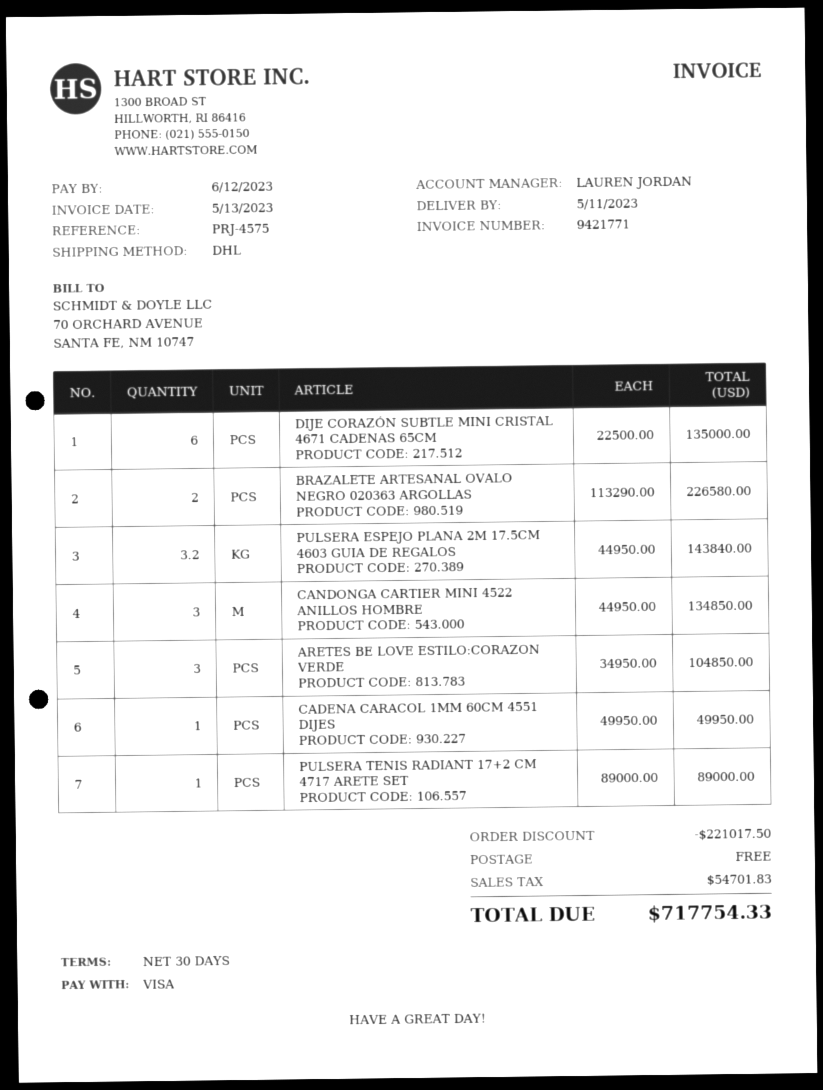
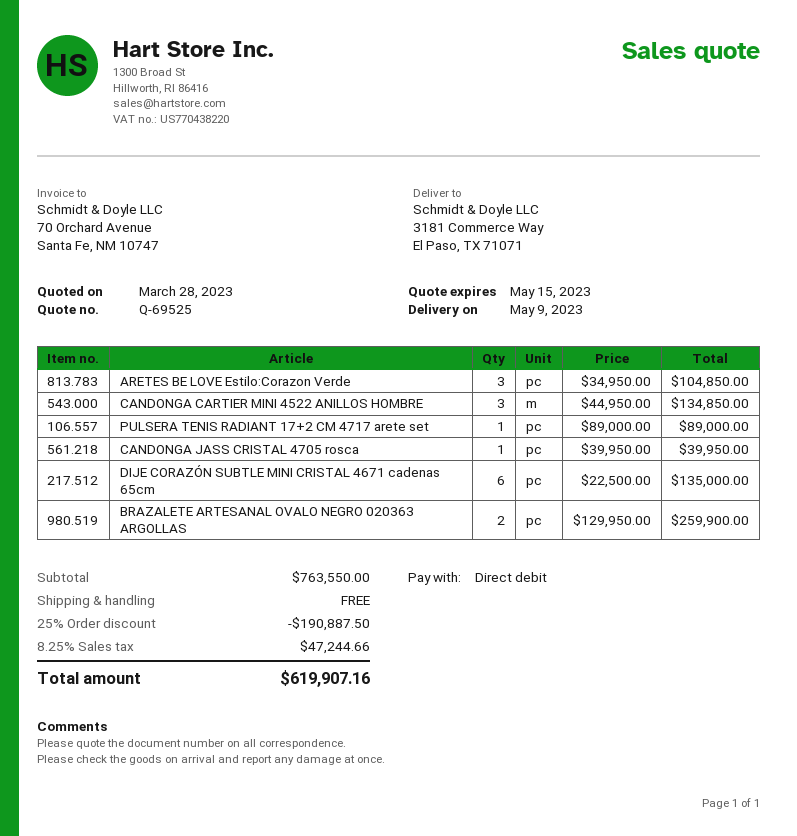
delivery date: 2023-05-11 -> 2023-05-09
payment method: Visa -> direct debit
BRAZALETE ARTESANAL OVALO NEGRO 020363 ARGOLLAS: 2 x 113290.00 = 226580.00 -> 2 x 129950.00 = 259900.00
PULSERA ESPEJO PLANA 2M 17.5CM 4603 GUIA DE REGALOS: 3.2 x 44950.00 = 143840.00 -> none
CADENA CARACOL 1MM 60CM 4551 DIJES: 1 x 49950.00 = 49950.00 -> none
CANDONGA JASS CRISTAL 4705 rosca: none -> 1 x 39950.00 = 39950.00
discount: 221017.50 -> 190887.50
tax: 54701.83 -> 47244.66
total: 717754.33 -> 619907.16

